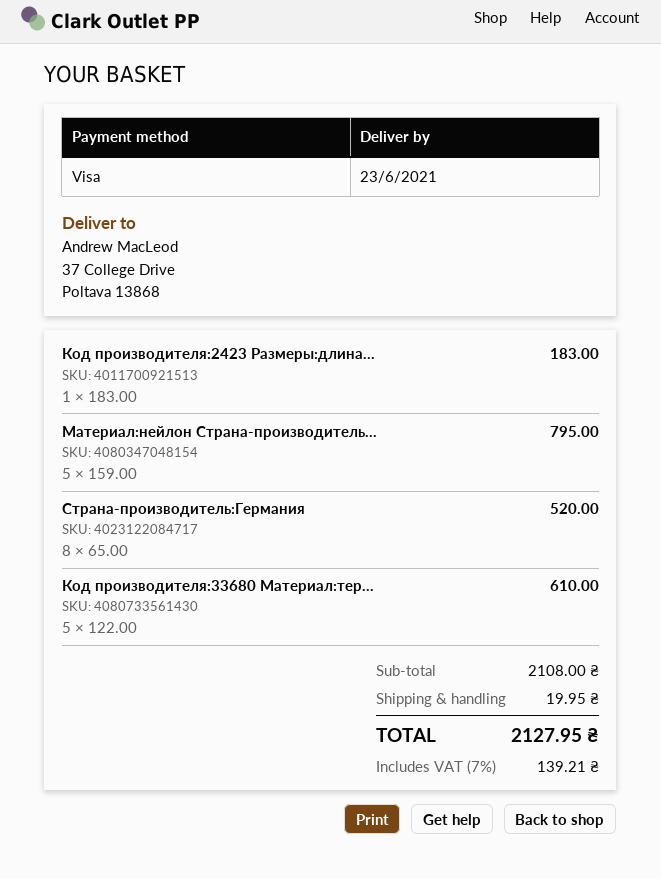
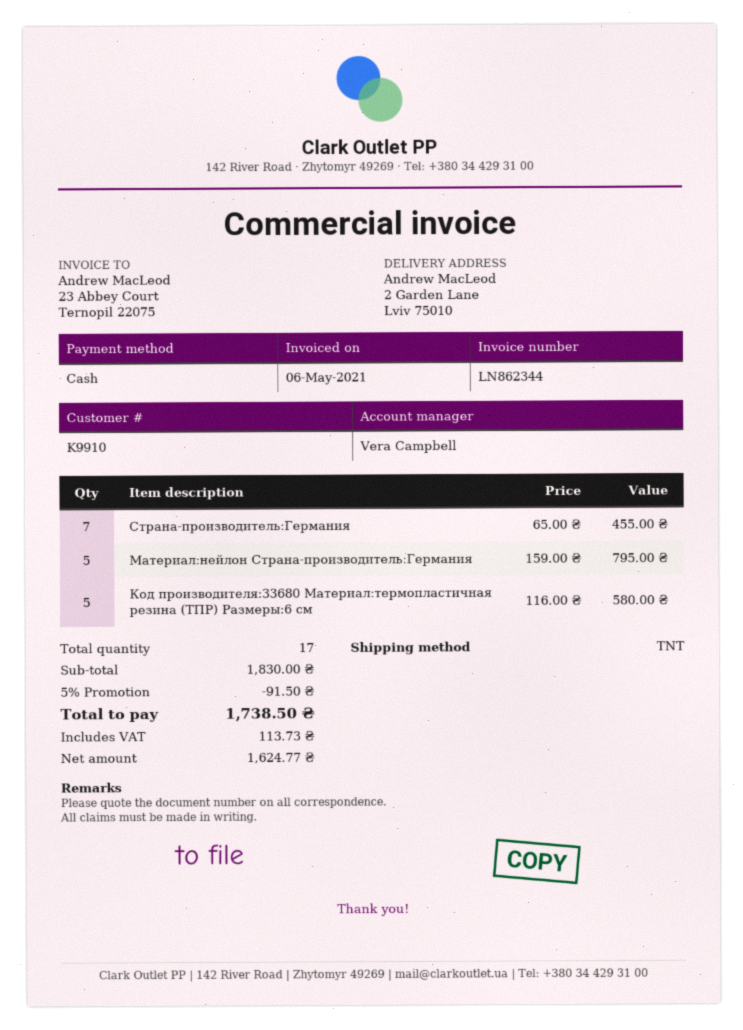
payment method: Visa -> cash
ship to: 37 College Drive, Poltava 13868 -> 2 Garden Lane, Lviv 75010
Код производителя:2423 Размеры:длина...: 1 x 183.00 = 183.00 -> none
Страна-производитель:Германия: 8 x 65.00 = 520.00 -> 7 x 65.00 = 455.00
Код производителя:33680 Материал:тер...: 5 x 122.00 = 610.00 -> 5 x 116.00 = 580.00
subtotal: 2108.00 -> 1830.00
discount: none -> 5% = 91.50
shipping: 19.95 -> none
tax: 139.21 -> 113.73
total: 2127.95 -> 1738.50

